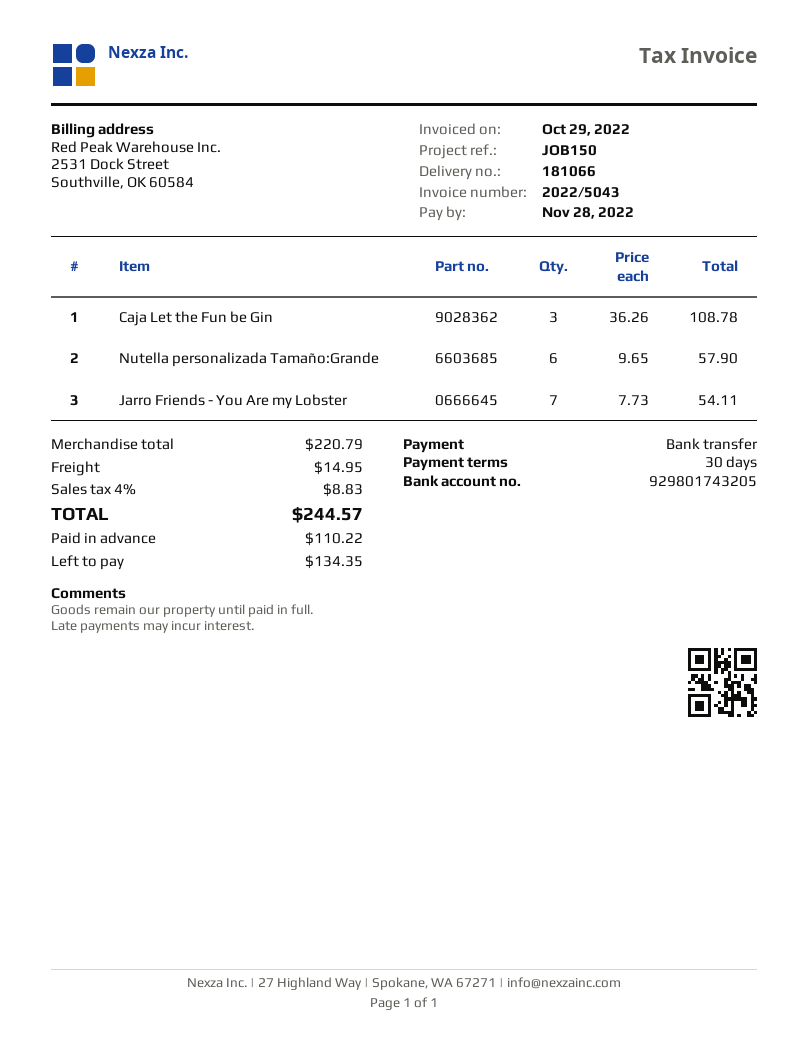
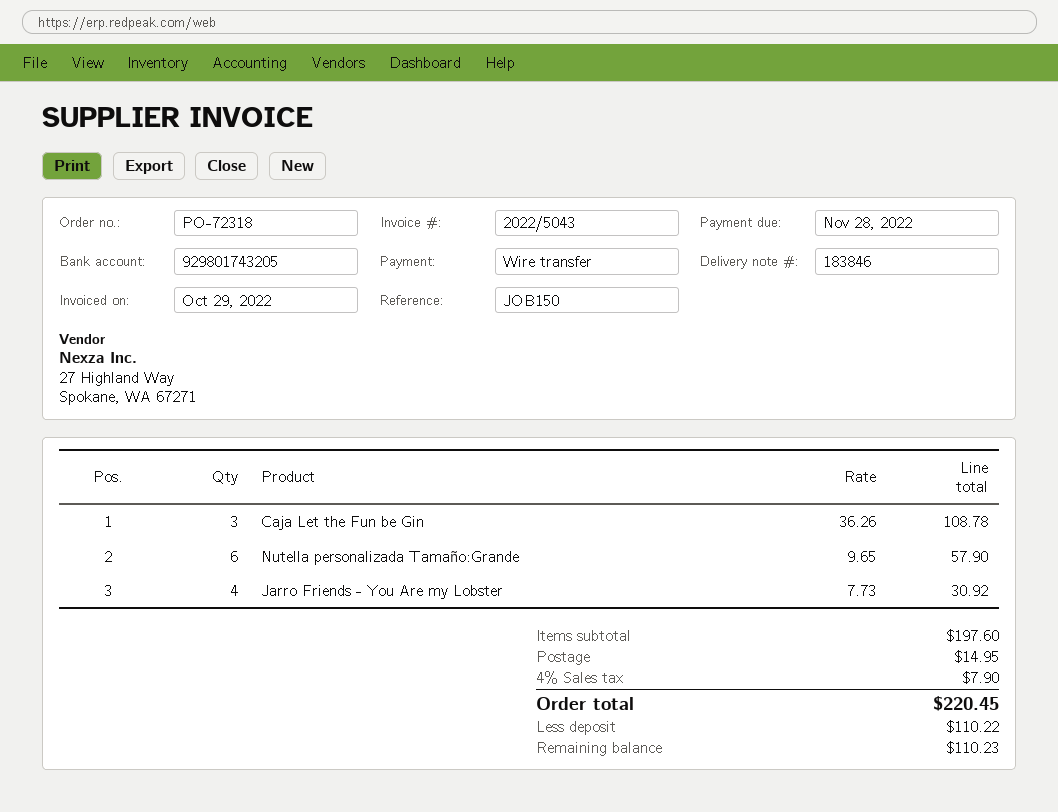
delivery note number: 181066 -> 183846
Jarro Friends - You Are my Lobster: 7 x 7.73 = 54.11 -> 4 x 7.73 = 30.92
subtotal: 220.79 -> 197.60
tax: 4% = 8.83 -> 4% = 7.90
total: 244.57 -> 220.45
balance: 134.35 -> 110.23

